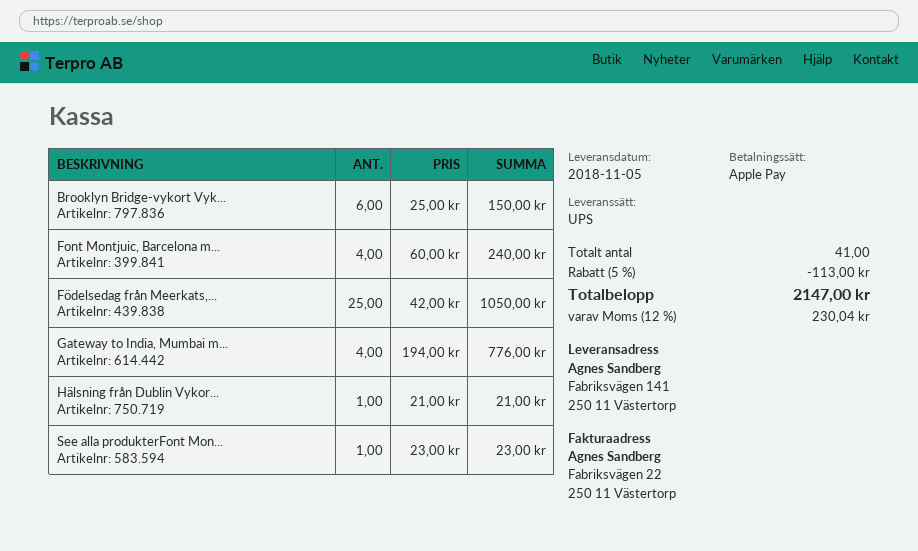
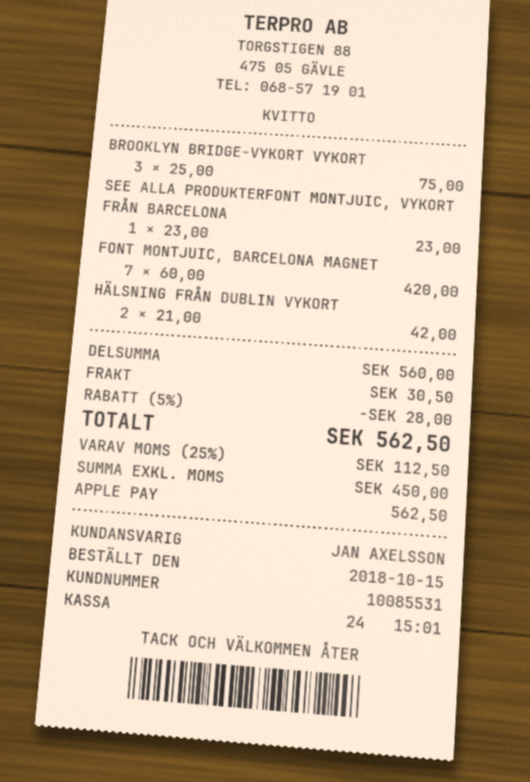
Brooklyn Bridge-vykort Vyk...: 6 x 25.00 = 150.00 -> 3 x 25.00 = 75.00
Font Montjuic, Barcelona m...: 4 x 60.00 = 240.00 -> 7 x 60.00 = 420.00
Födelsedag från Meerkats,...: 25 x 42.00 = 1050.00 -> none
Gateway to India, Mumbai m...: 4 x 194.00 = 776.00 -> none
Hälsning från Dublin Vykor...: 1 x 21.00 = 21.00 -> 2 x 21.00 = 42.00
discount: 5% = 113.00 -> 5% = 28.00
shipping: none -> 30.50
tax: 12% = 230.04 -> 25% = 112.50
total: 2147.00 -> 562.50

